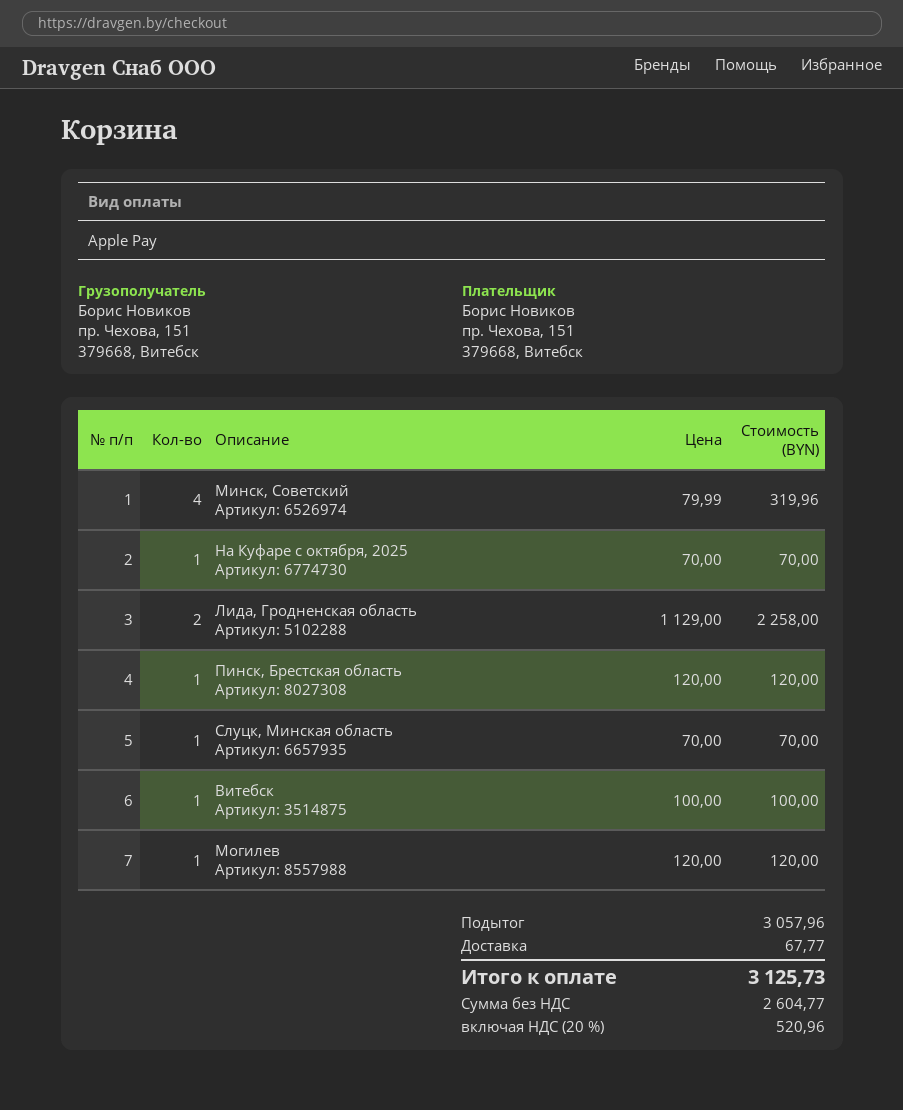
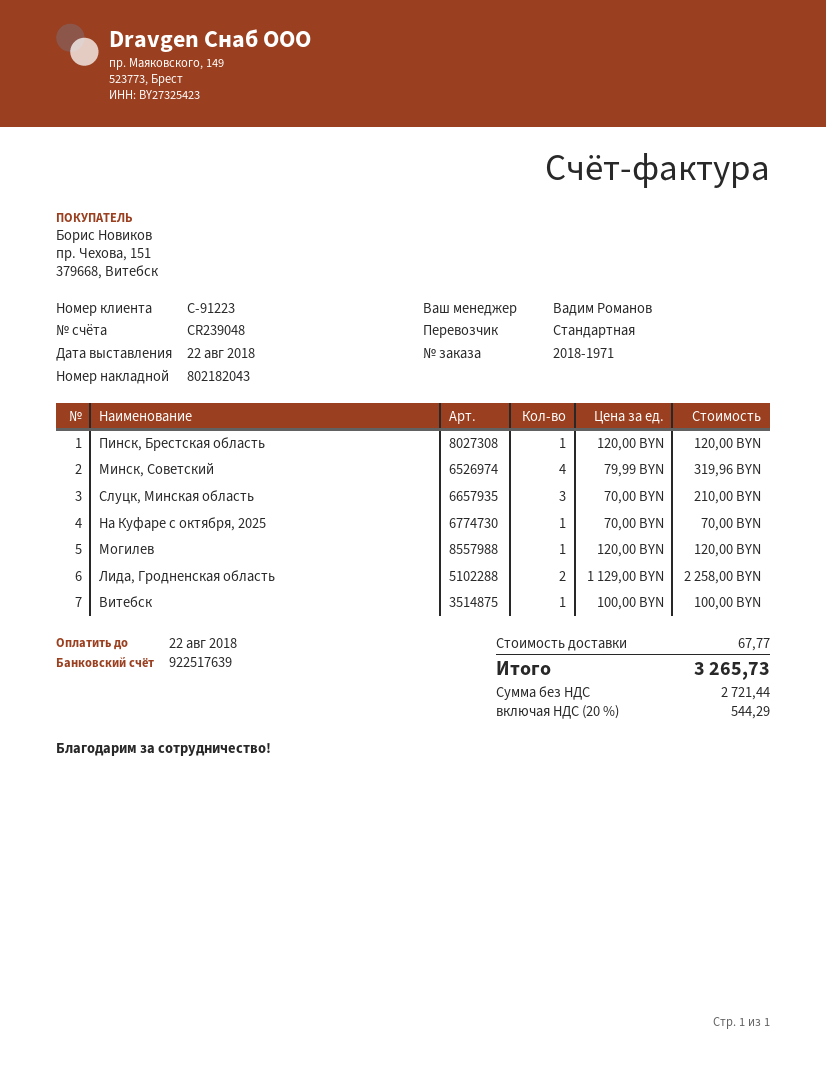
Слуцк, Минская область: 1 x 70.00 = 70.00 -> 3 x 70.00 = 210.00
net: 2604.77 -> 2721.44
tax: 20% = 520.96 -> 20% = 544.29
total: 3125.73 -> 3265.73

